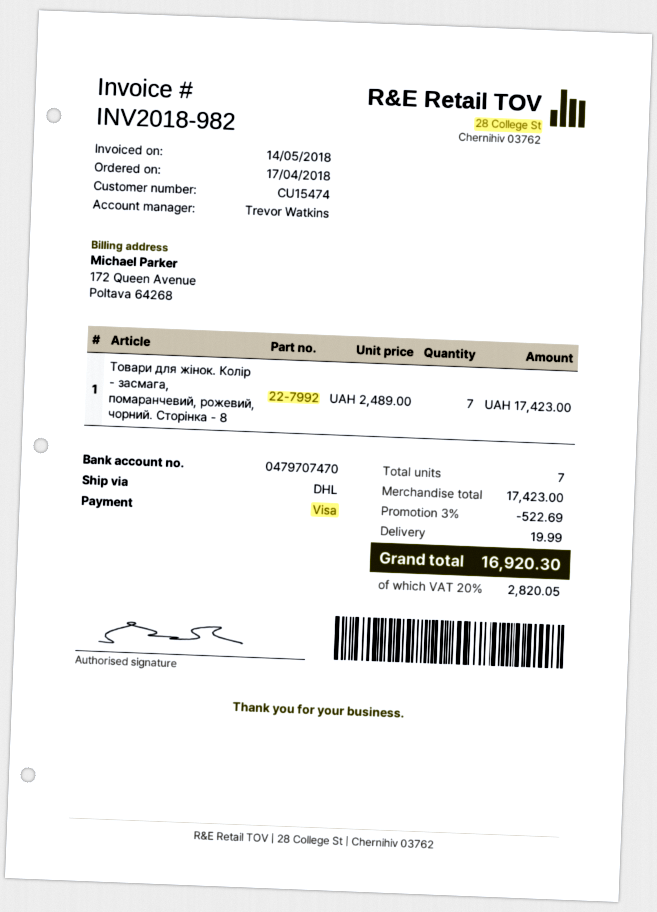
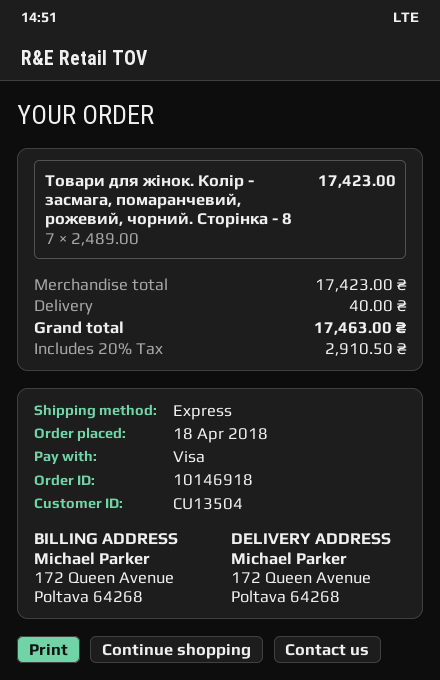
order date: 2018-04-17 -> 2018-04-18
customer number: CU15474 -> CU13504
shipping method: DHL -> express
discount: 3% = 522.69 -> none
shipping: 19.99 -> 40.00
tax: 20% = 2820.05 -> 20% = 2910.50
total: 16920.30 -> 17463.00

